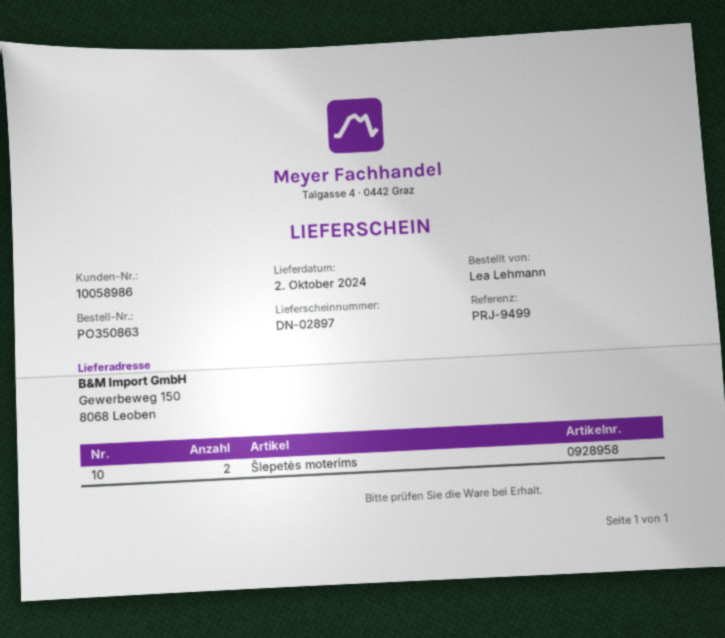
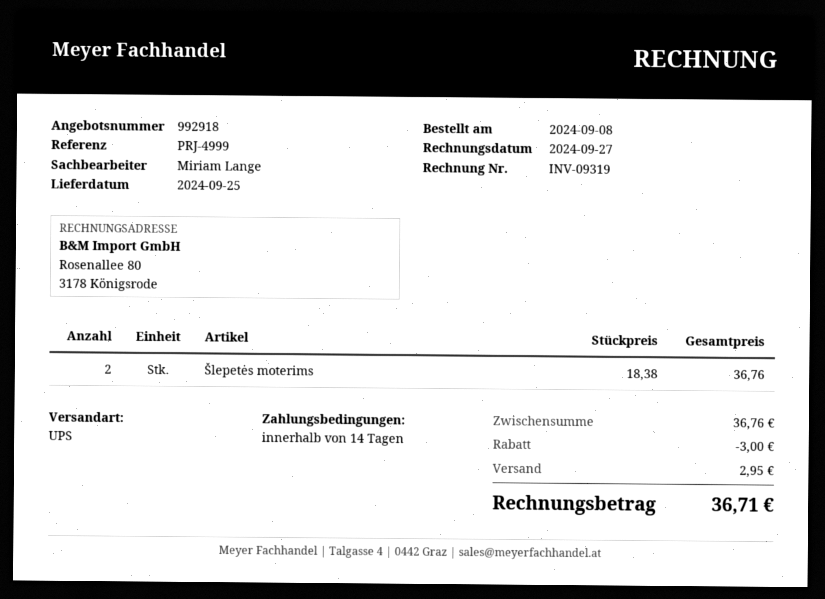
delivery date: 2024-10-02 -> 2024-09-25
reference: PRJ-9499 -> PRJ-4999

